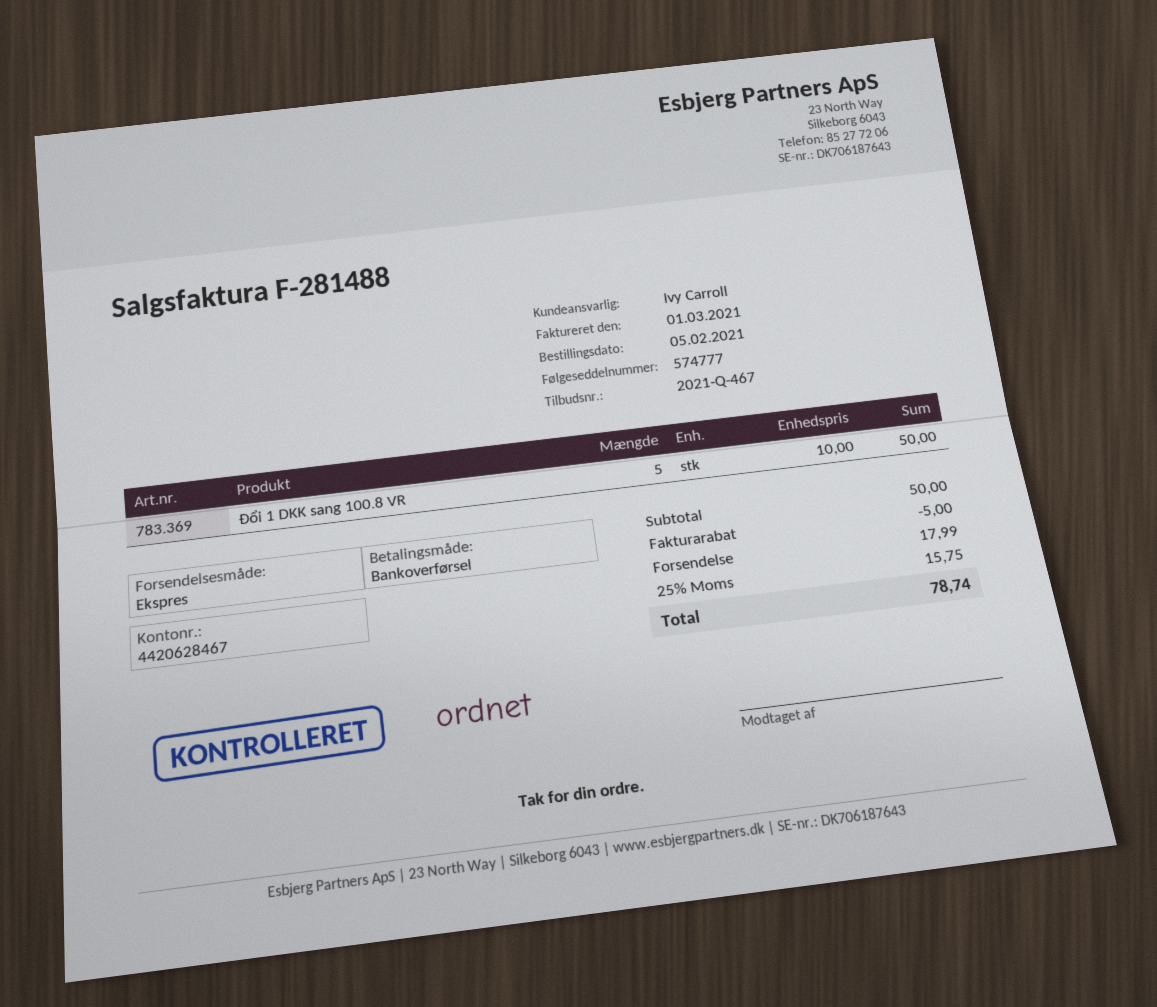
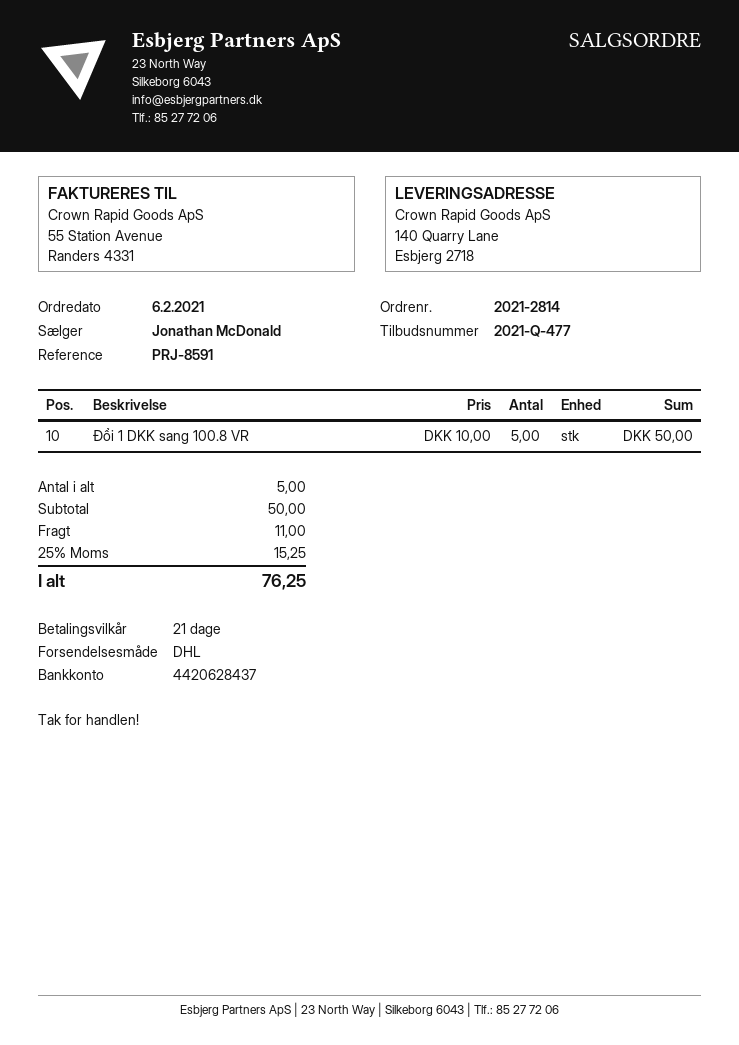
quote number: 2021-Q-467 -> 2021-Q-477
order date: 2021-02-05 -> 2021-02-06
sales rep: Ivy Carroll -> Jonathan McDonald
bank account: 4420628467 -> 4420628437
shipping method: express -> DHL
discount: 5.00 -> none
shipping: 17.99 -> 11.00
tax: 25% = 15.75 -> 25% = 15.25
total: 78.74 -> 76.25

